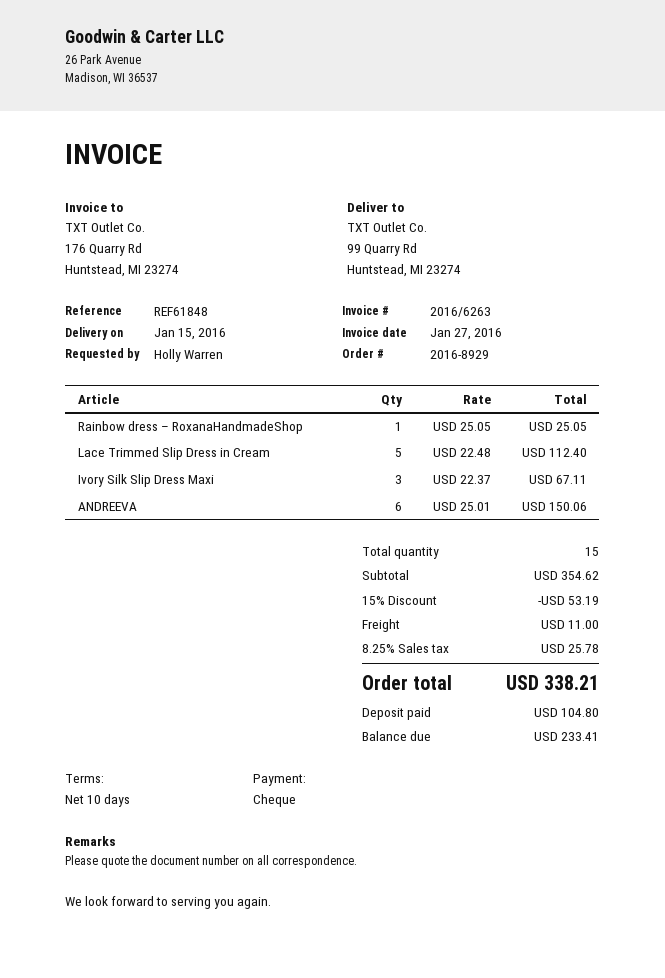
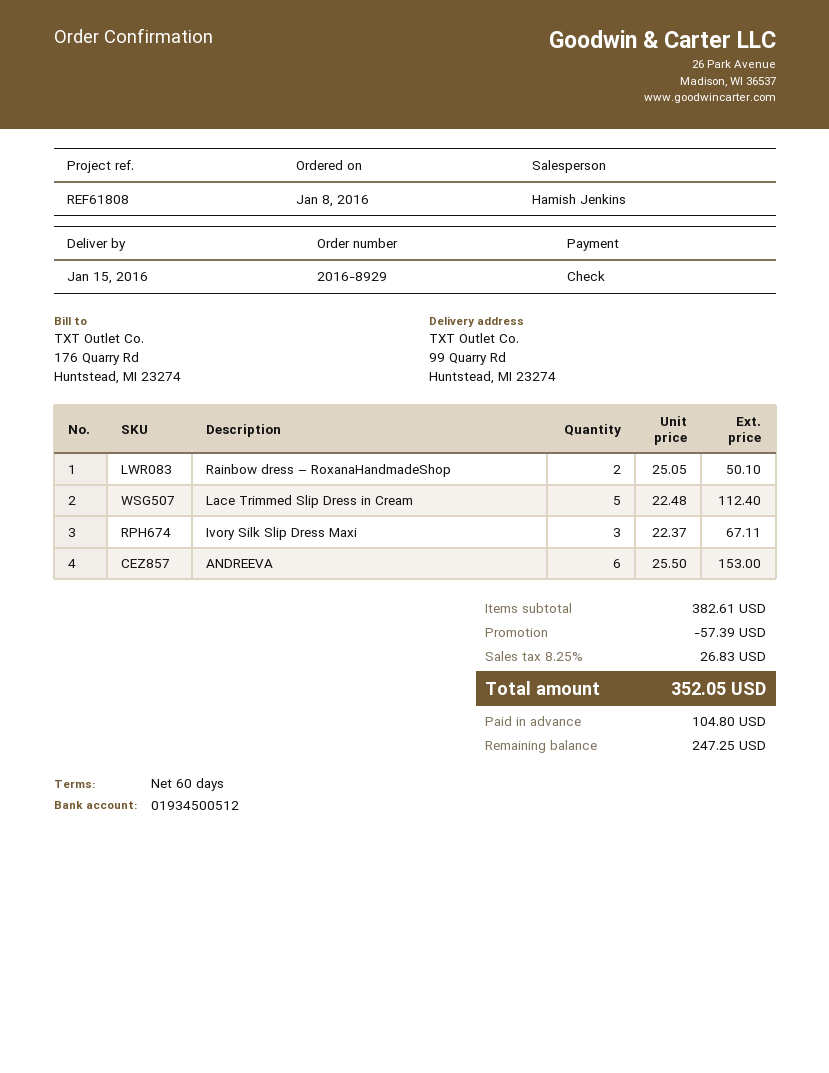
payment terms: 10 days -> 60 days
reference: REF61848 -> REF61808
Rainbow dress – RoxanaHandmadeShop: 1 x 25.05 = 25.05 -> 2 x 25.05 = 50.10
ANDREEVA: 6 x 25.01 = 150.06 -> 6 x 25.50 = 153.00
subtotal: 354.62 -> 382.61
discount: 53.19 -> 57.39
shipping: 11.00 -> none
tax: 8.25% = 25.78 -> 8.25% = 26.83
total: 338.21 -> 352.05
balance: 233.41 -> 247.25

